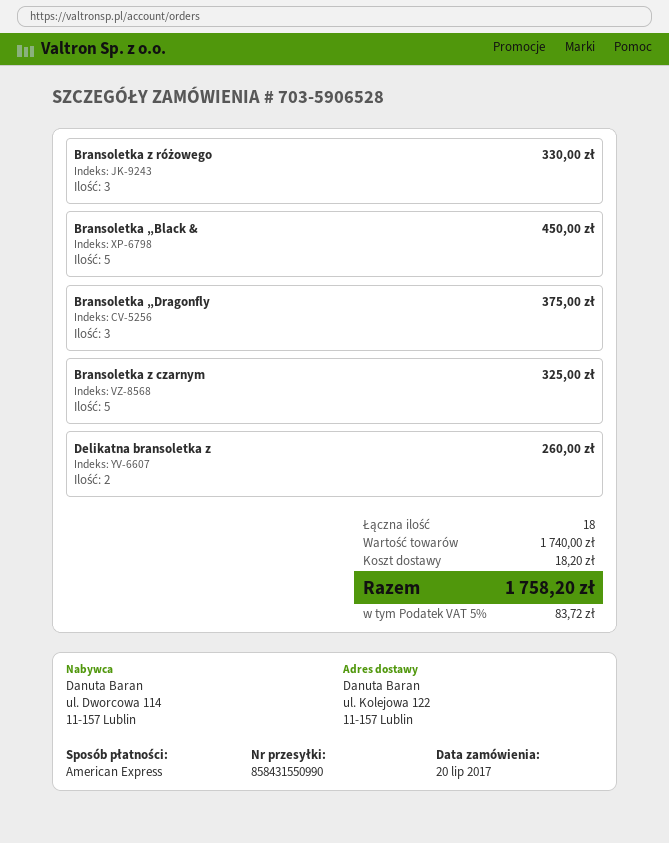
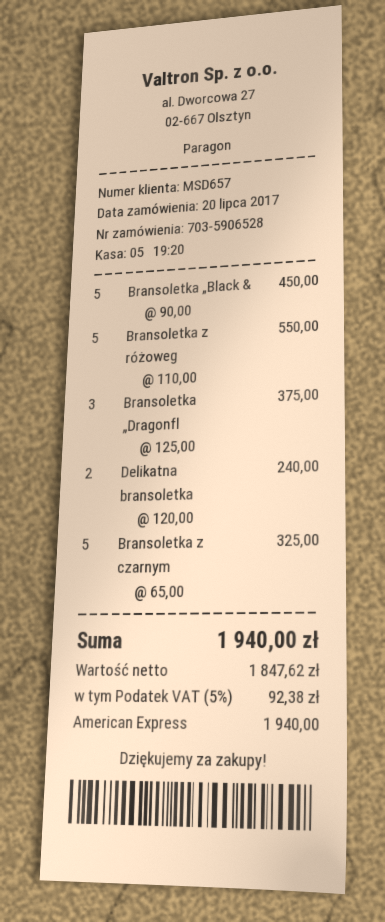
Bransoletka z różowego: 3 for 330.00 -> 5 for 550.00
Delikatna bransoletka z: 2 for 260.00 -> 2 for 240.00
shipping: 18.20 -> none
tax: 5% = 83.72 -> 5% = 92.38
total: 1758.20 -> 1940.00

